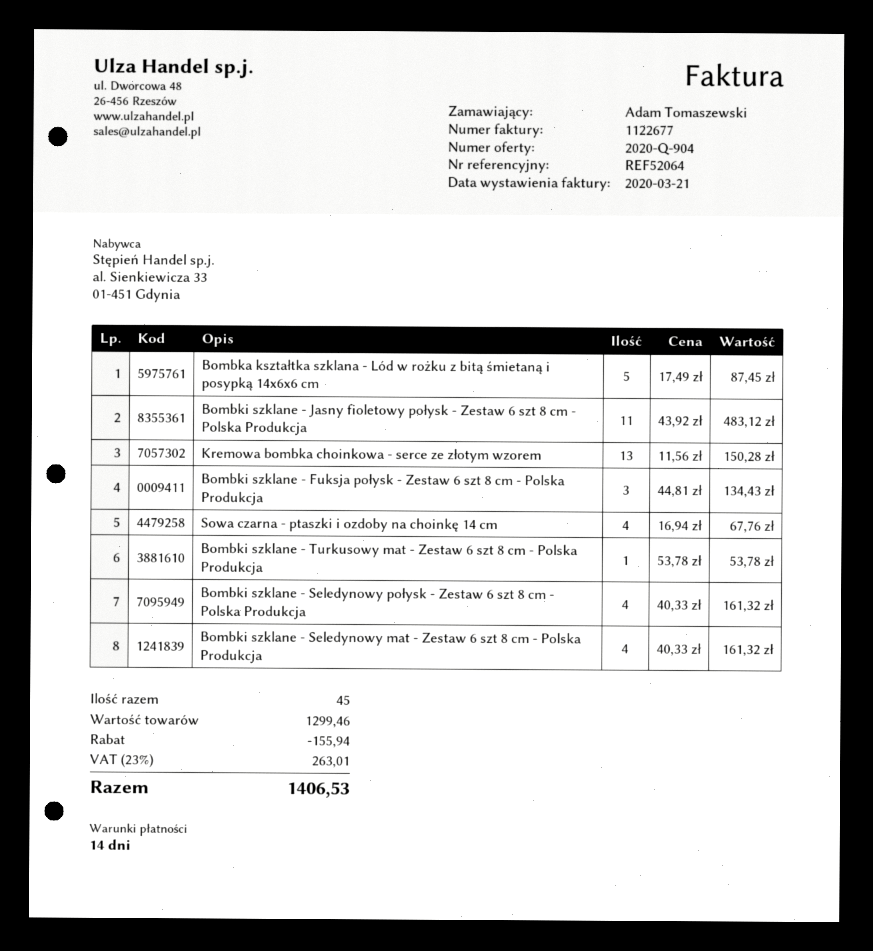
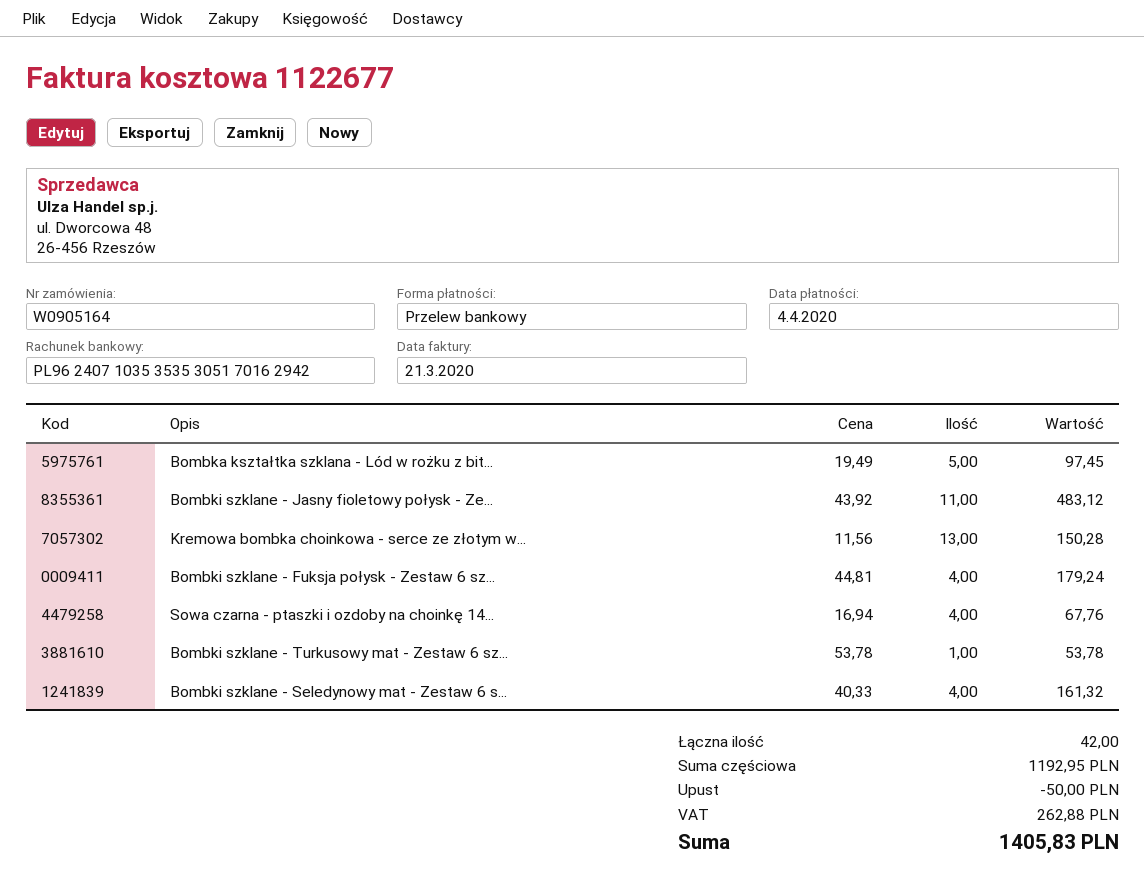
Bombka kształtka szklana - Lód w rożku z bitą śmietaną i posypką 14x6x6 cm: 5 x 17.49 = 87.45 -> 5 x 19.49 = 97.45
Bombki szklane - Fuksja połysk - Zestaw 6 szt 8 cm - Polska Produkcja: 3 x 44.81 = 134.43 -> 4 x 44.81 = 179.24
Bombki szklane - Seledynowy połysk - Zestaw 6 szt 8 cm - Polska Produkcja: 4 x 40.33 = 161.32 -> none
total quantity: 45 -> 42
subtotal: 1299.46 -> 1192.95
discount: 155.94 -> 50.00
tax: 263.01 -> 262.88
total: 1406.53 -> 1405.83

